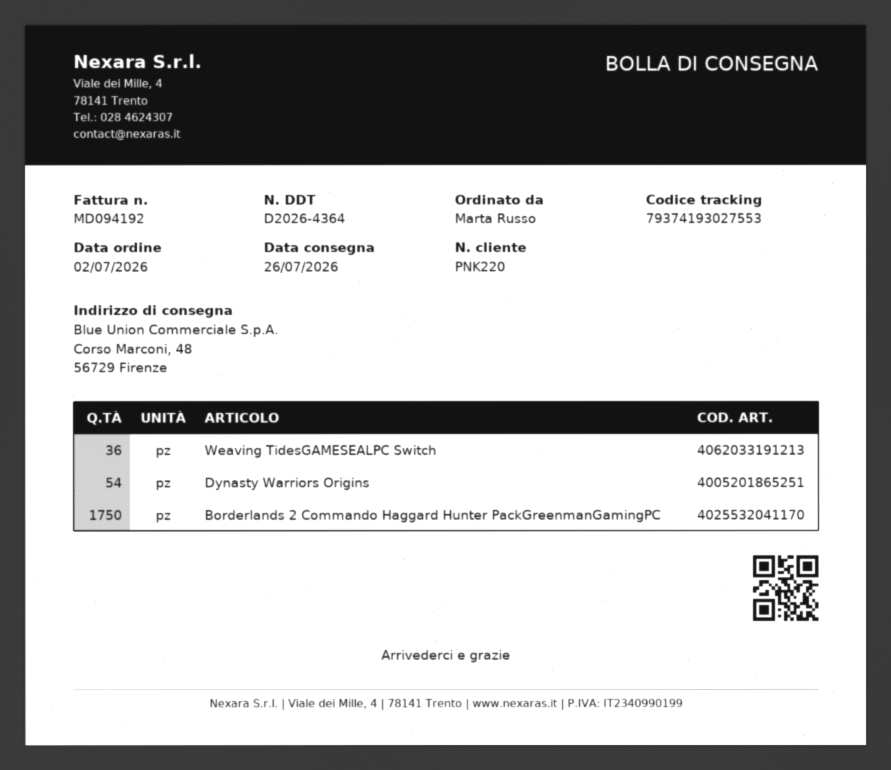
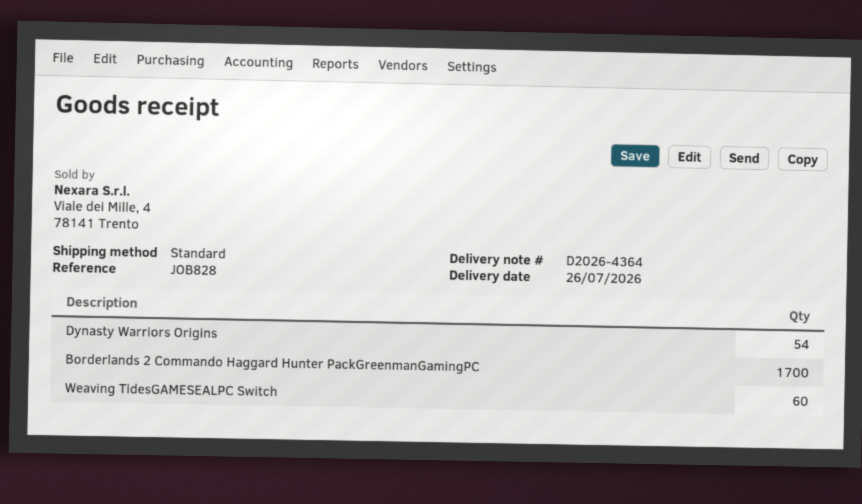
Weaving TidesGAMESEALPC Switch: 36 -> 60
Borderlands 2 Commando Haggard Hunter PackGreenmanGamingPC: 1750 -> 1700

